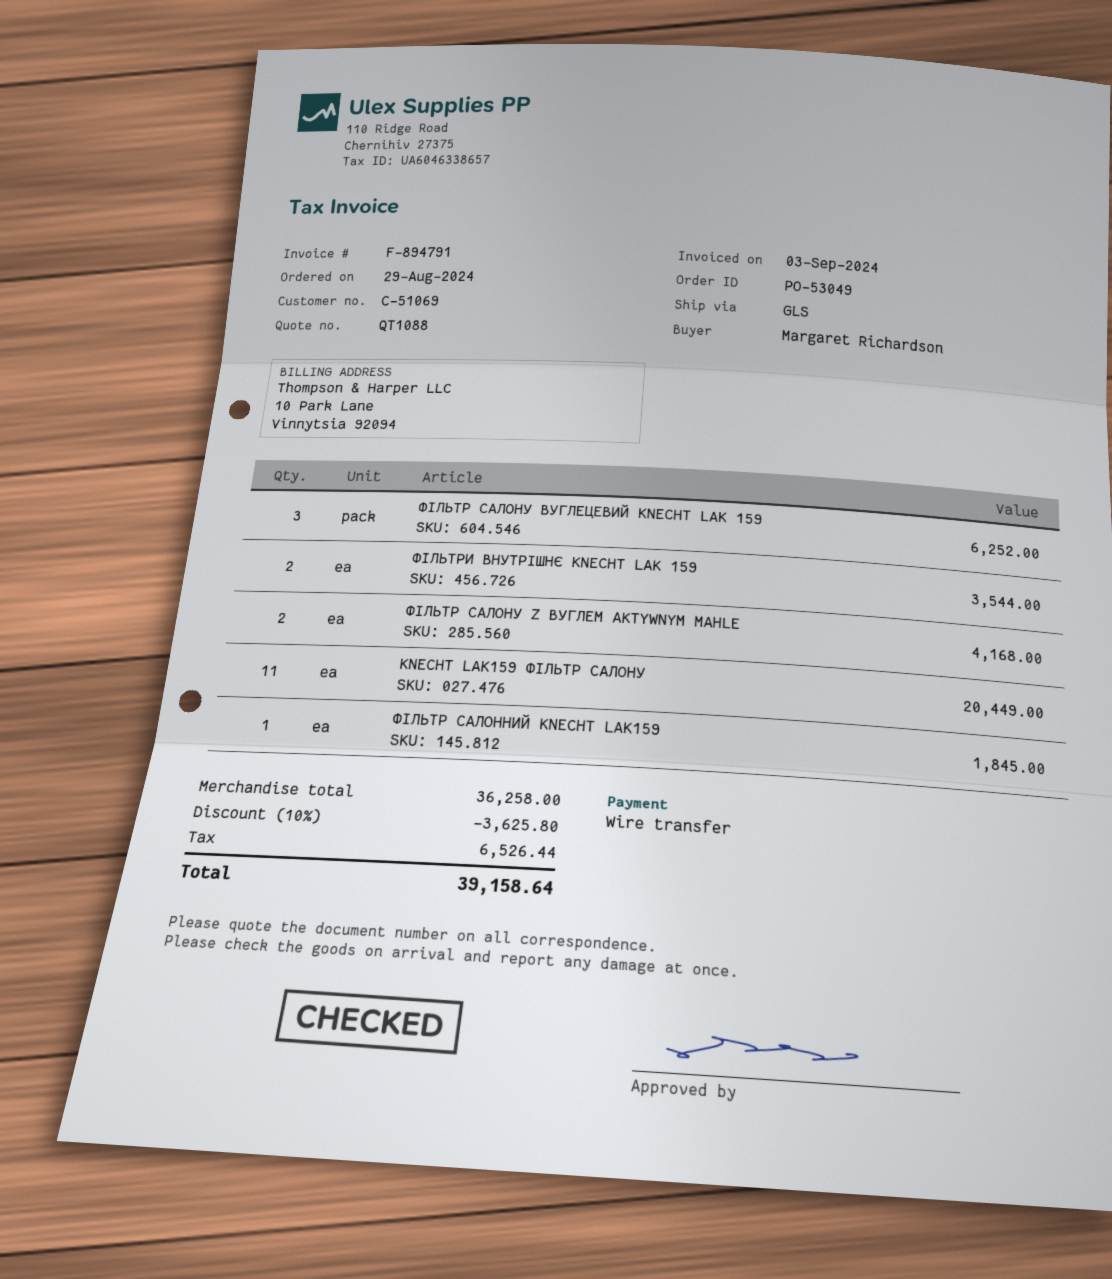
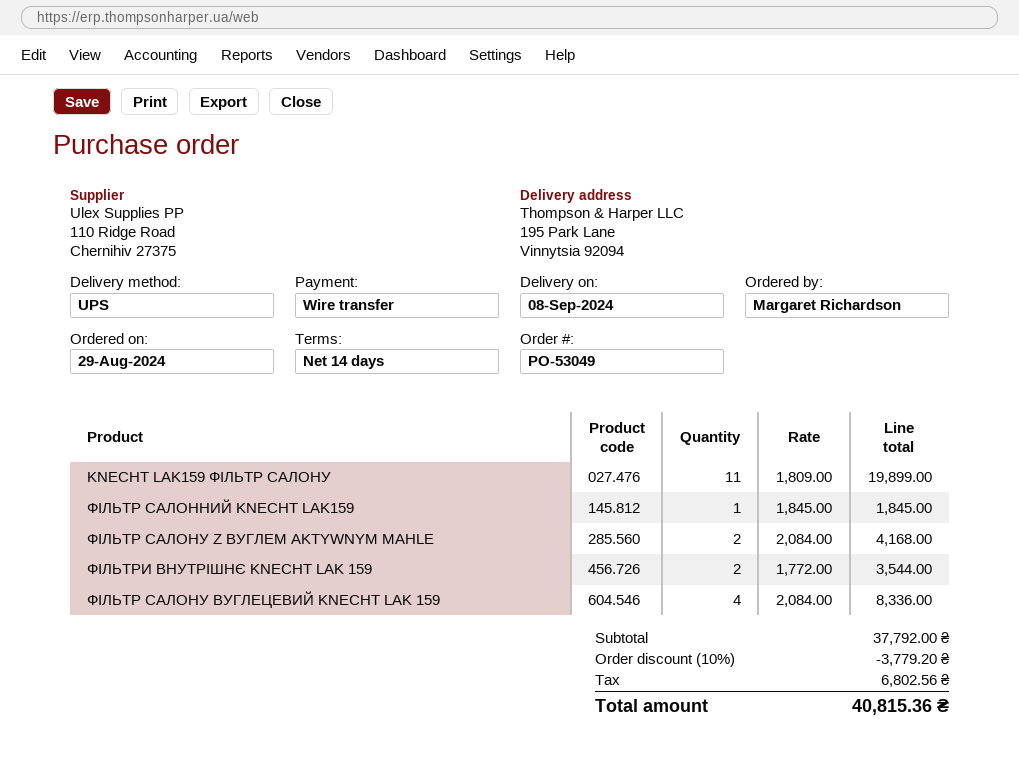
shipping method: GLS -> UPS
ФІЛЬТР САЛОНУ ВУГЛЕЦЕВИЙ KNECHT LAK 159: 3 for 6252.00 -> 4 for 8336.00
KNECHT LAK159 ФІЛЬТР САЛОНУ: 11 for 20449.00 -> 11 for 19899.00
subtotal: 36258.00 -> 37792.00
discount: 10% = 3625.80 -> 10% = 3779.20
tax: 6526.44 -> 6802.56
total: 39158.64 -> 40815.36

